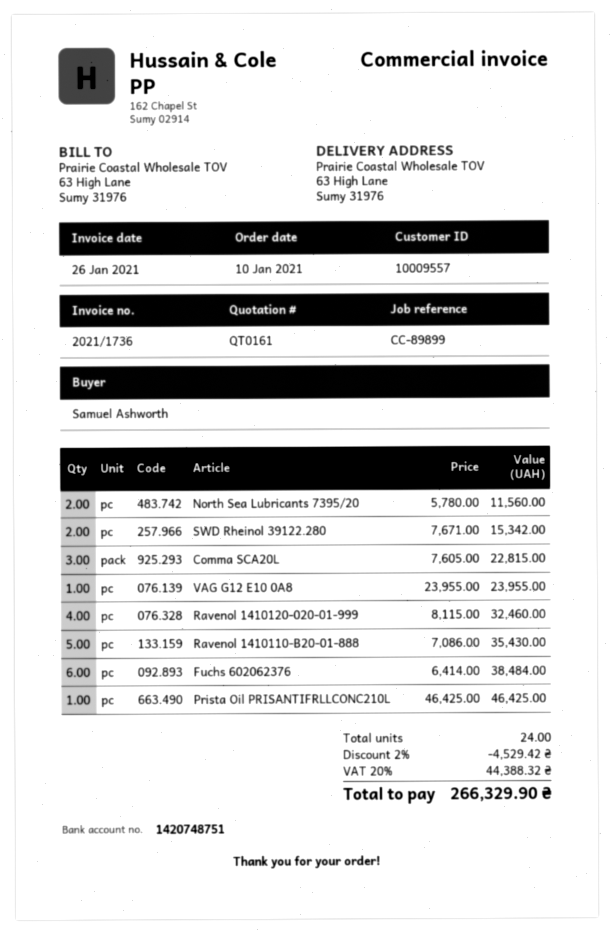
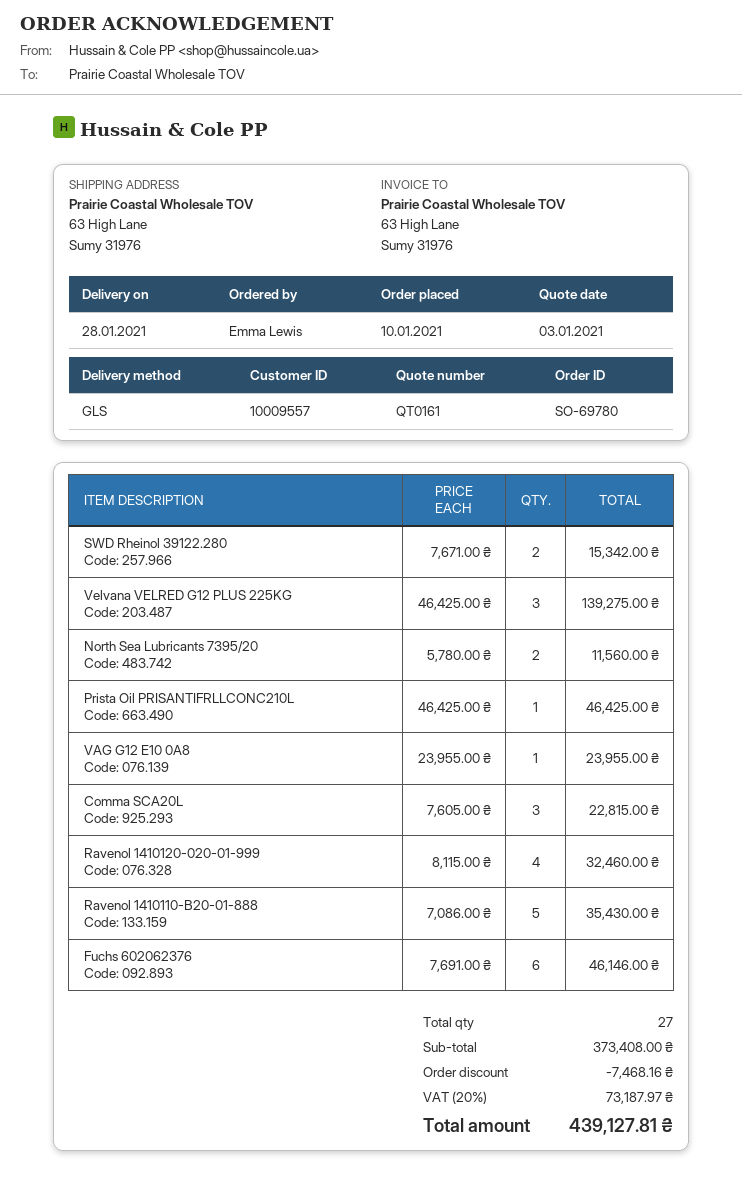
ordered by: Samuel Ashworth -> Emma Lewis
Fuchs 602062376: 6 x 6414.00 = 38484.00 -> 6 x 7691.00 = 46146.00
Velvana VELRED G12 PLUS 225KG: none -> 3 x 46425.00 = 139275.00
total quantity: 24 -> 27
discount: 4529.42 -> 7468.16
tax: 20% = 44388.32 -> 20% = 73187.97
total: 266329.90 -> 439127.81

